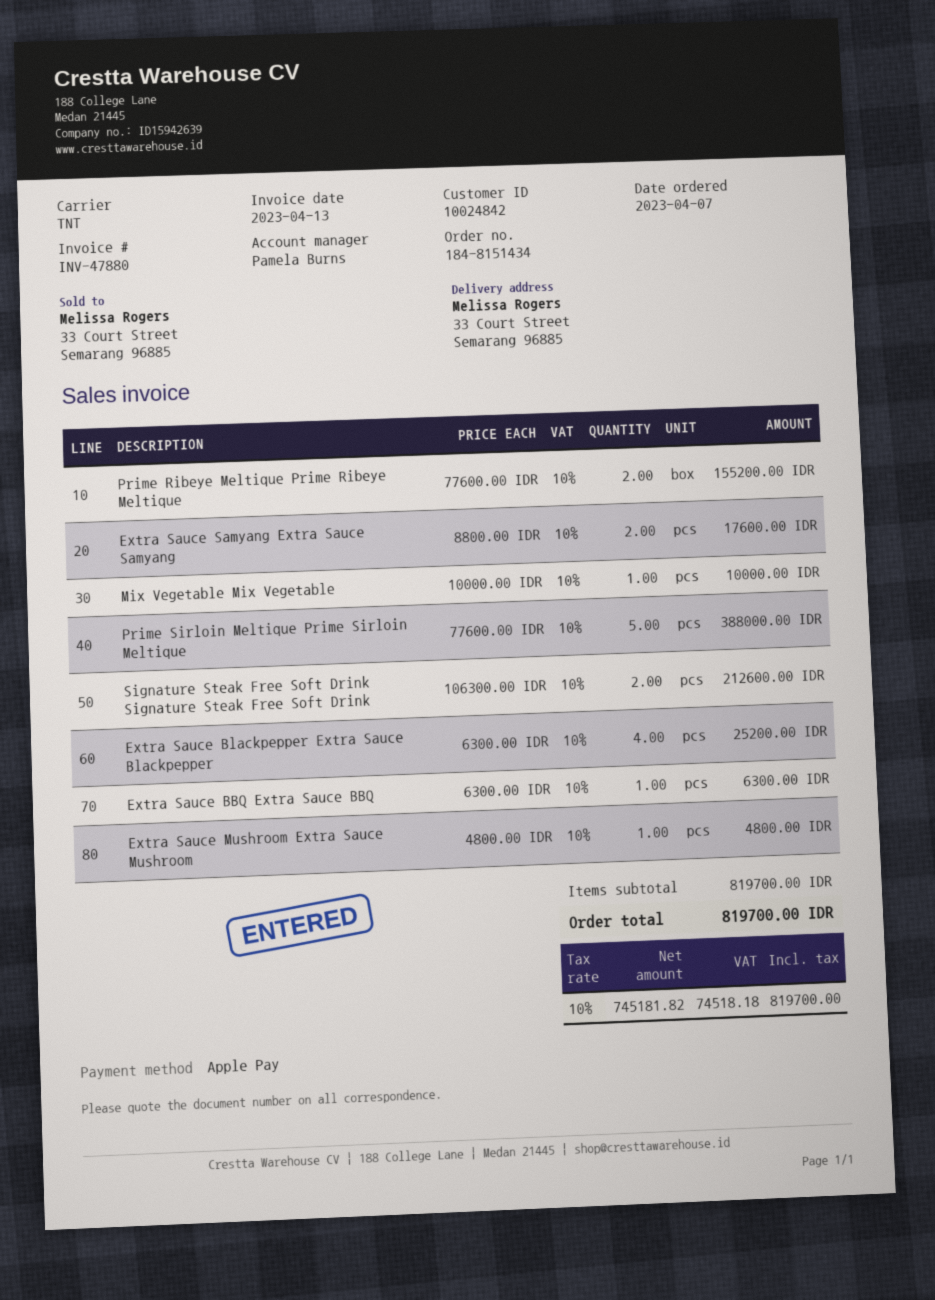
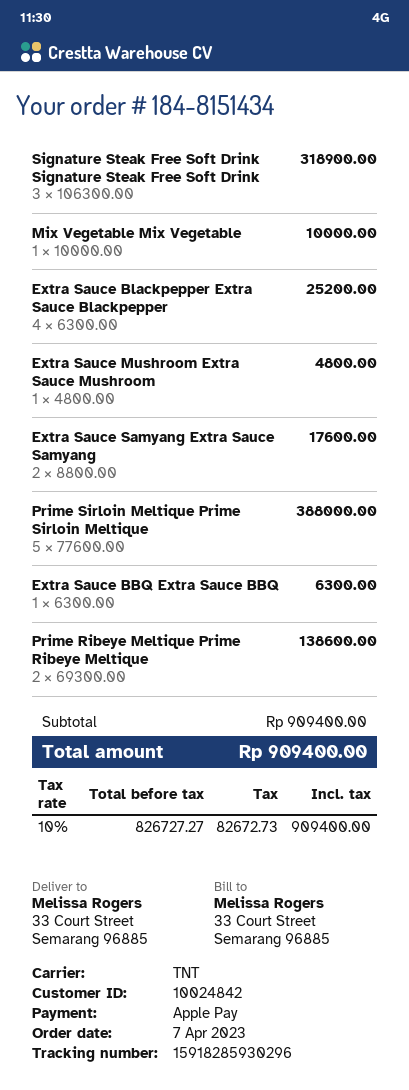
Prime Ribeye Meltique Prime Ribeye Meltique: 2 x 77600.00 = 155200.00 -> 2 x 69300.00 = 138600.00
Signature Steak Free Soft Drink Signature Steak Free Soft Drink: 2 x 106300.00 = 212600.00 -> 3 x 106300.00 = 318900.00
subtotal: 819700.00 -> 909400.00
net: 745181.82 -> 826727.27
tax: 10% = 74518.18 -> 10% = 82672.73
total: 819700.00 -> 909400.00

